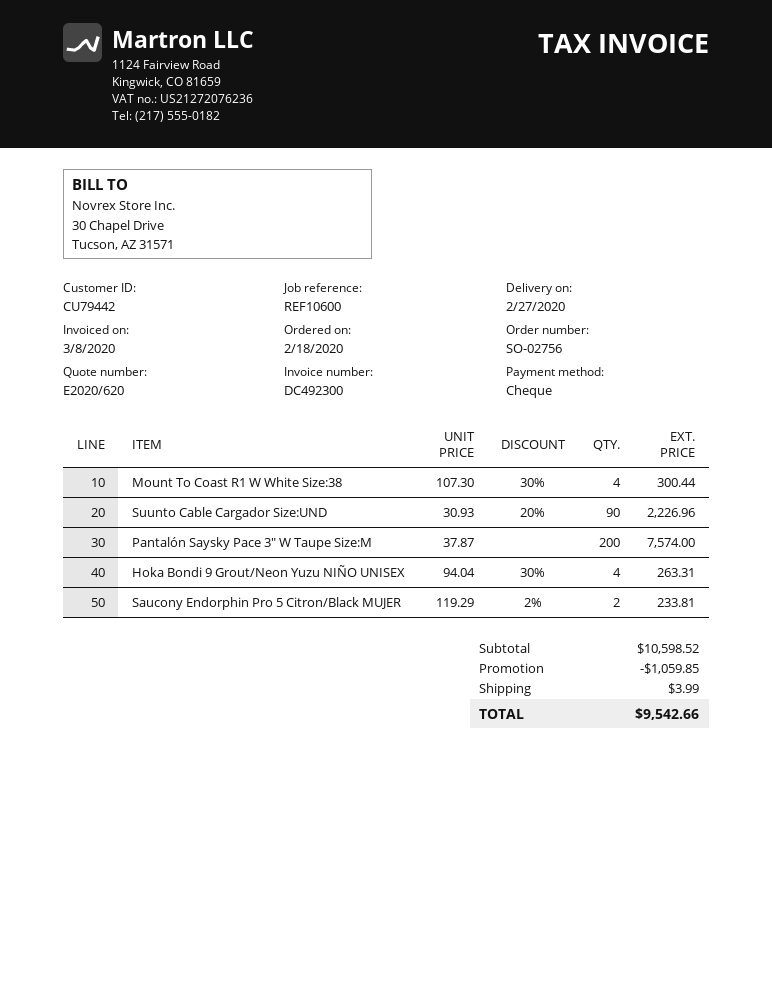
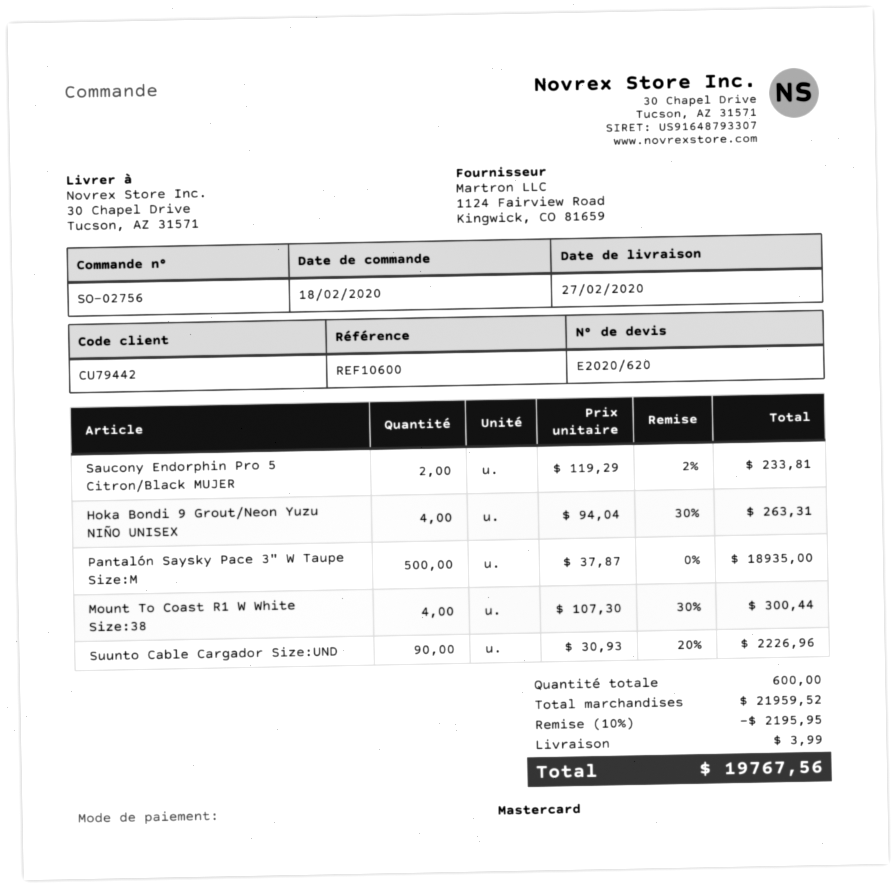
payment method: cheque -> Mastercard
Pantalón Saysky Pace 3" W Taupe Size:M: 200 x 37.87 = 7574.00 -> 500 x 37.87 = 18935.00
subtotal: 10598.52 -> 21959.52
discount: 1059.85 -> 2195.95
total: 9542.66 -> 19767.56

